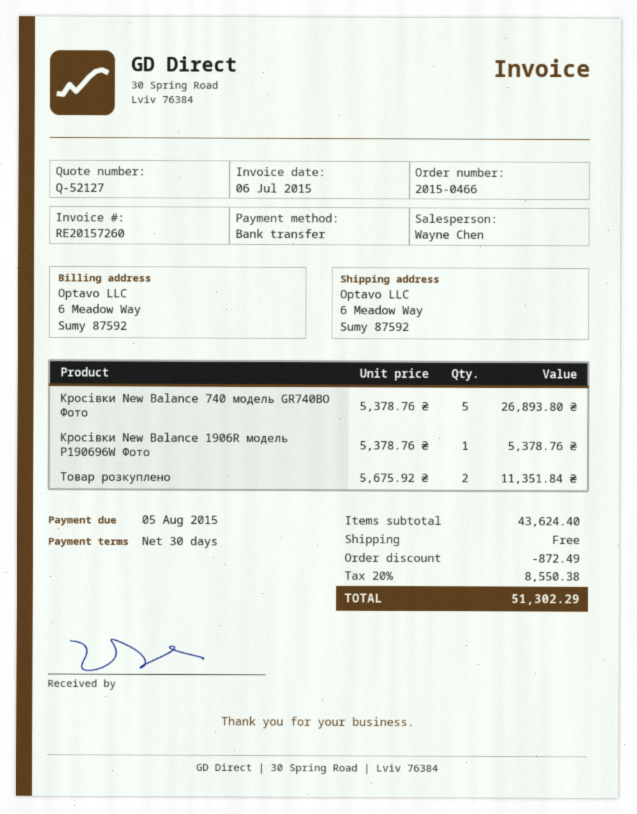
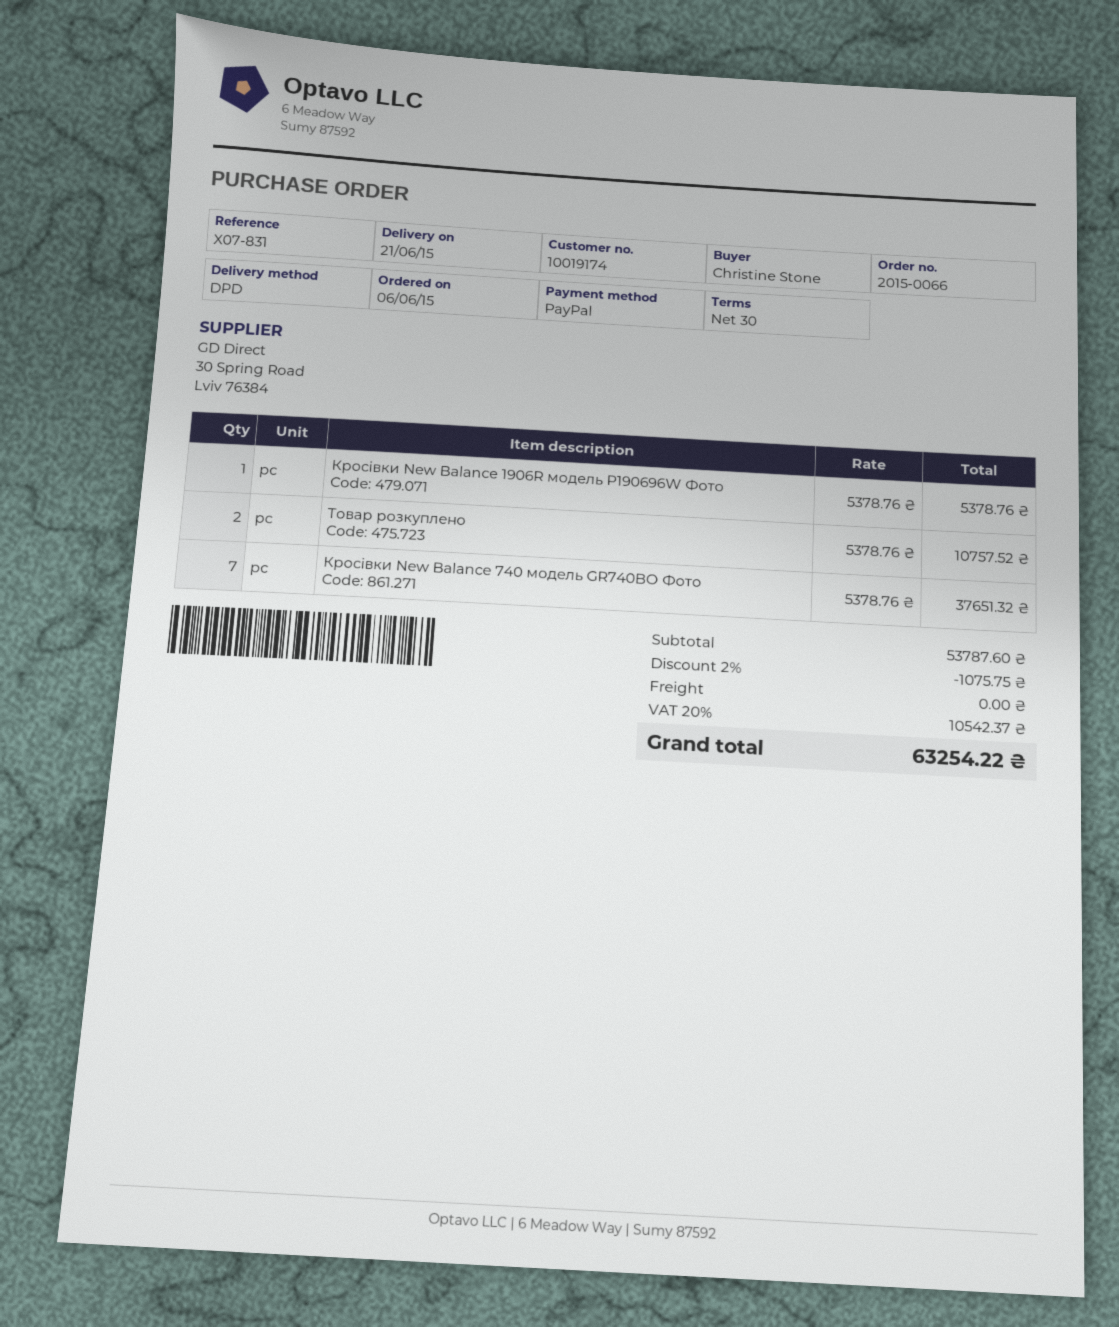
order number: 2015-0466 -> 2015-0066
payment method: bank transfer -> PayPal
Кросівки New Balance 740 модель GR740BO Фото: 5 x 5378.76 = 26893.80 -> 7 x 5378.76 = 37651.32
Товар розкуплено: 2 x 5675.92 = 11351.84 -> 2 x 5378.76 = 10757.52
subtotal: 43624.40 -> 53787.60
discount: 872.49 -> 1075.75
tax: 20% = 8550.38 -> 20% = 10542.37
total: 51302.29 -> 63254.22

